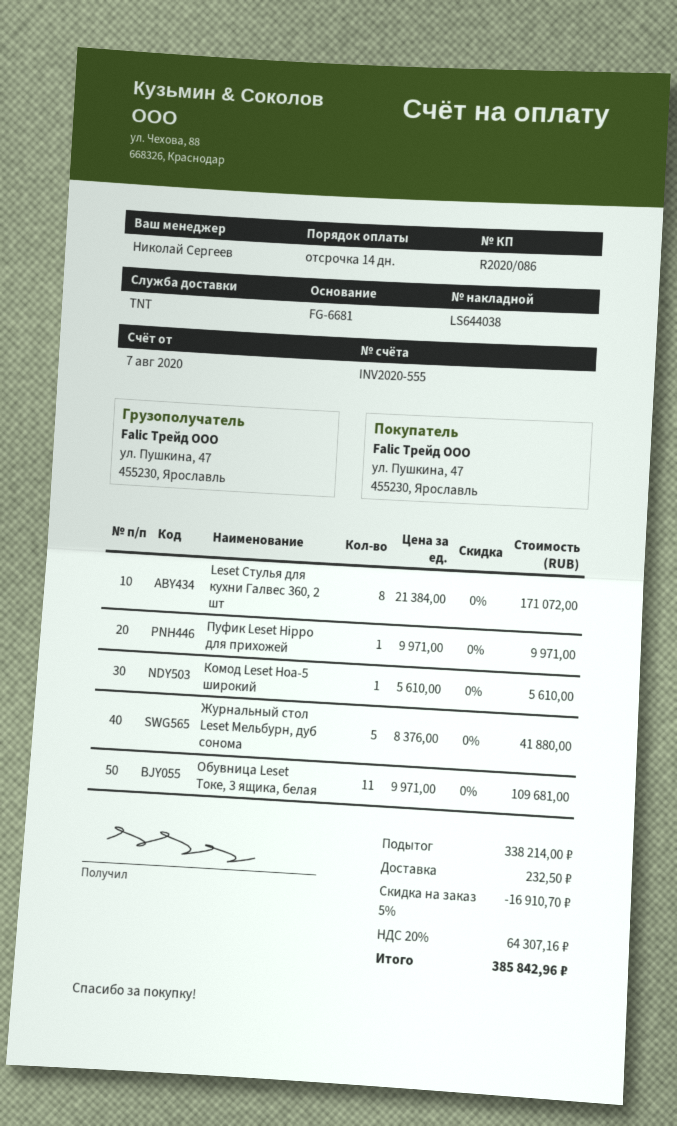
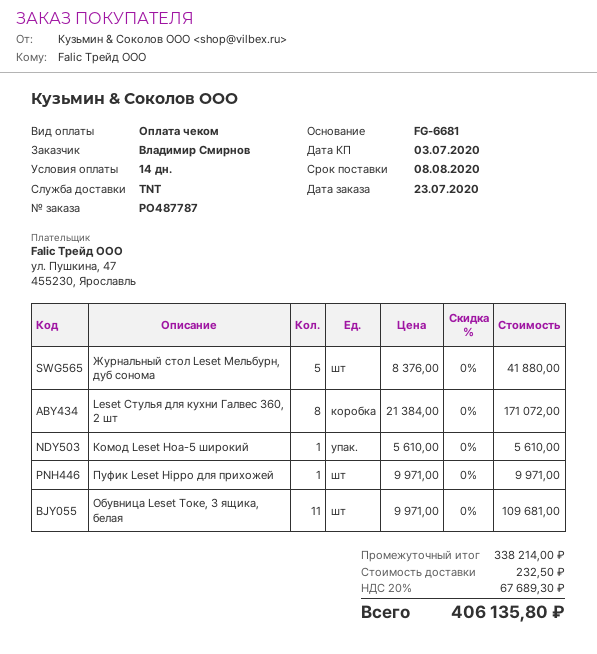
discount: 5% = 16910.70 -> none
tax: 20% = 64307.16 -> 20% = 67689.30
total: 385842.96 -> 406135.80

